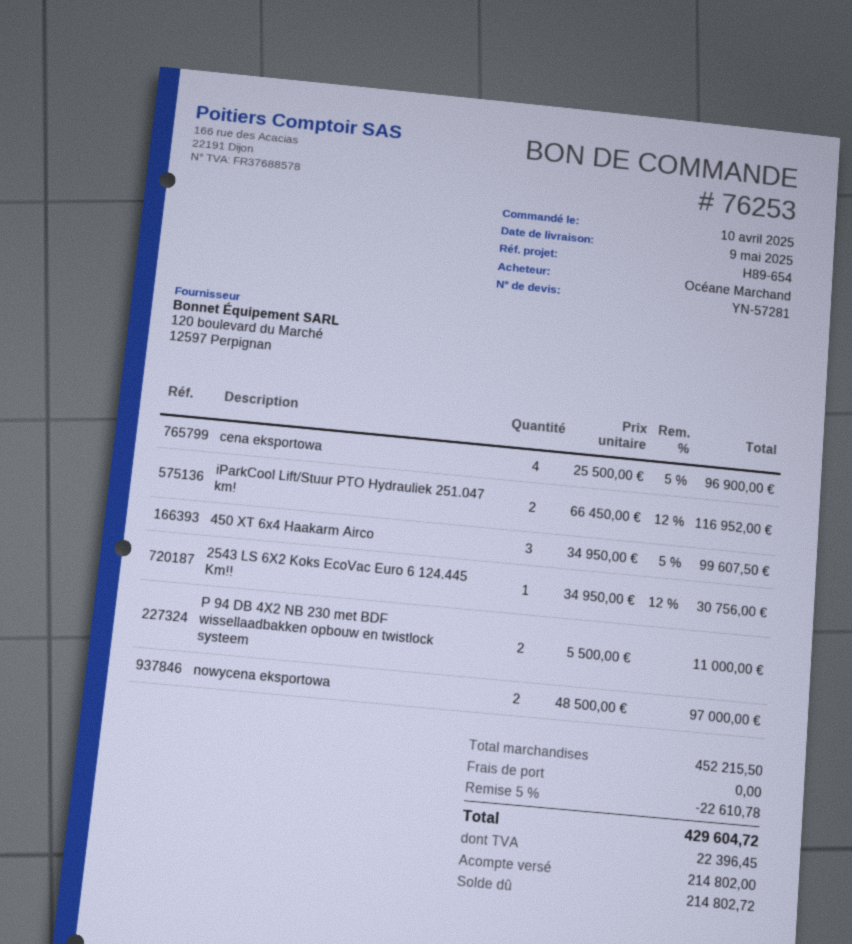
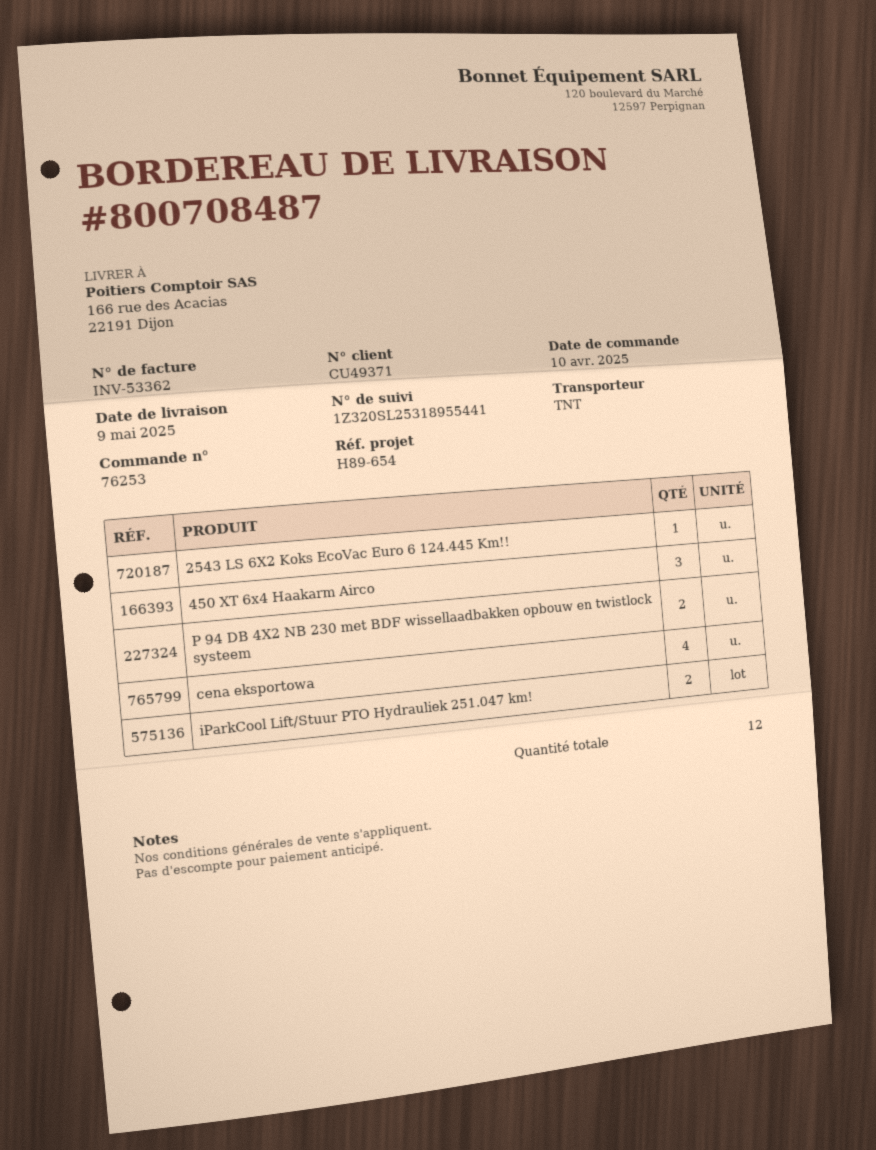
nowycena eksportowa: 2 -> none

